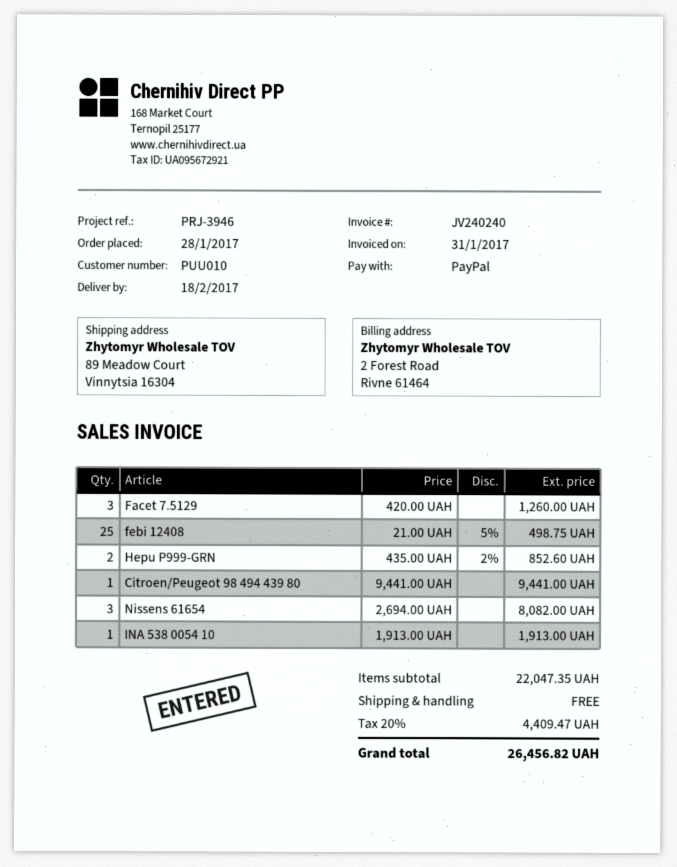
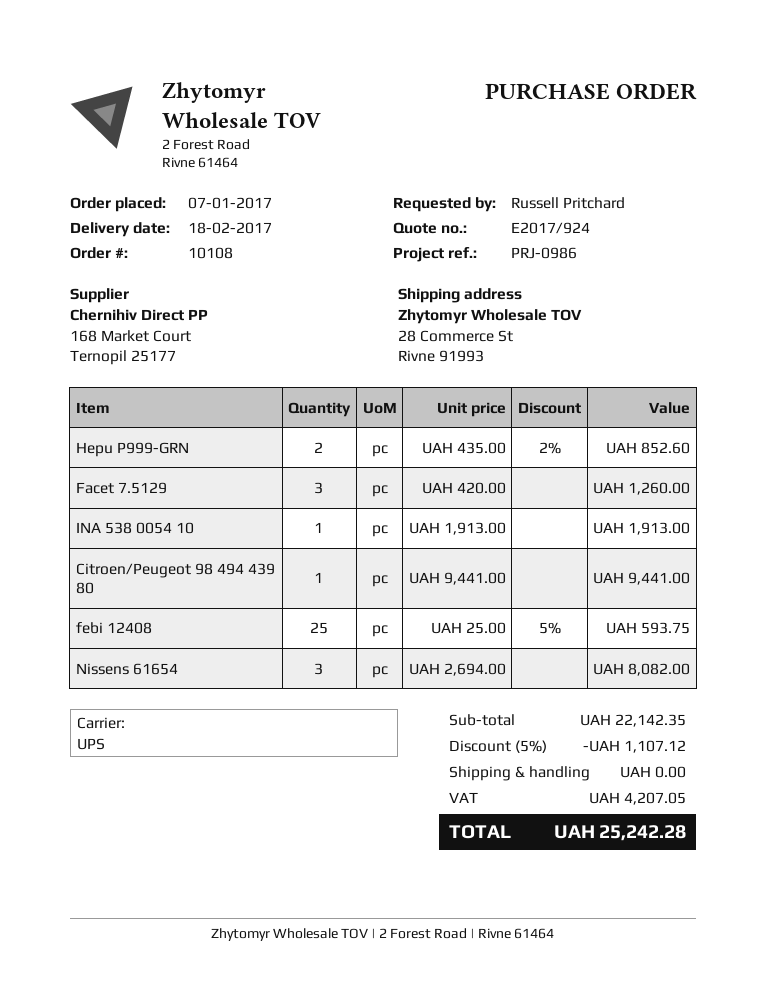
order date: 2017-01-28 -> 2017-01-07
reference: PRJ-3946 -> PRJ-0986
ship to: 89 Meadow Court, Vinnytsia 16304 -> 28 Commerce St, Rivne 91993
febi 12408: 25 x 21.00 - 5% = 498.75 -> 25 x 25.00 - 5% = 593.75
subtotal: 22047.35 -> 22142.35
discount: none -> 5% = 1107.12
tax: 4409.47 -> 4207.05
total: 26456.82 -> 25242.28

